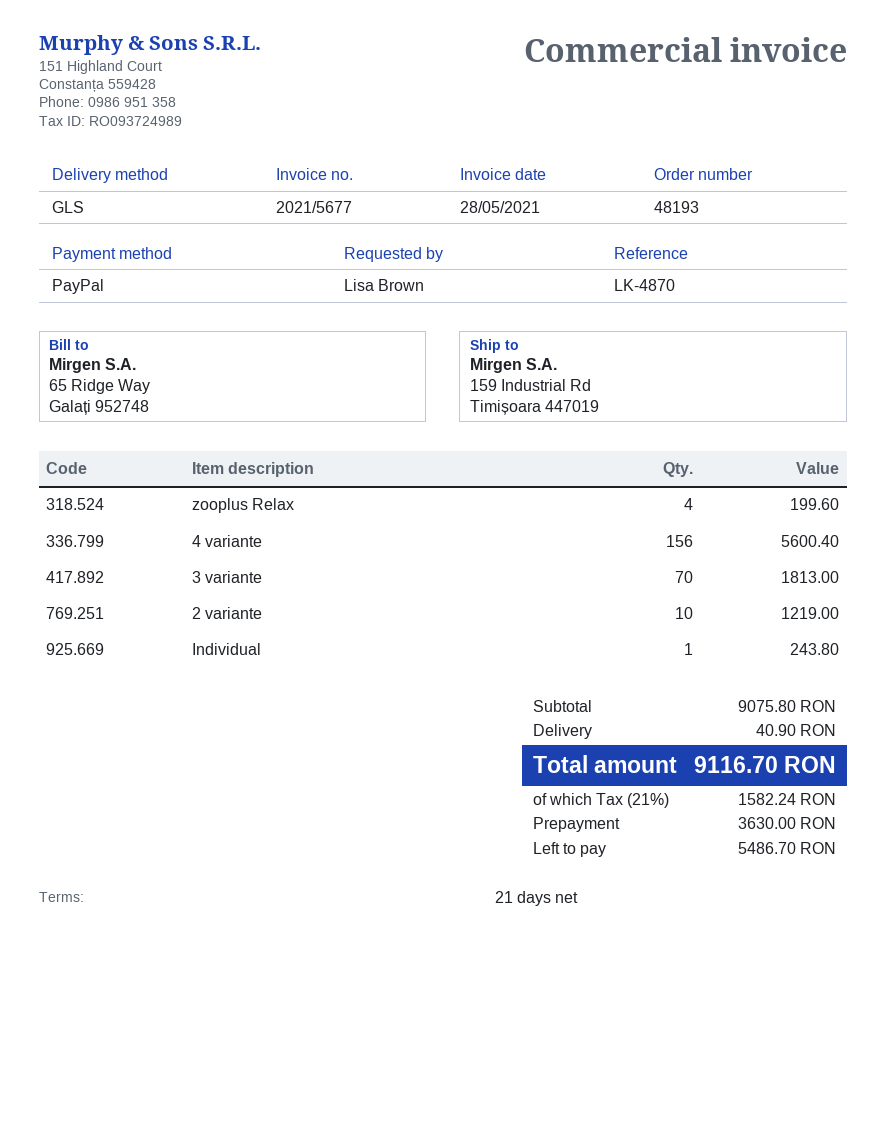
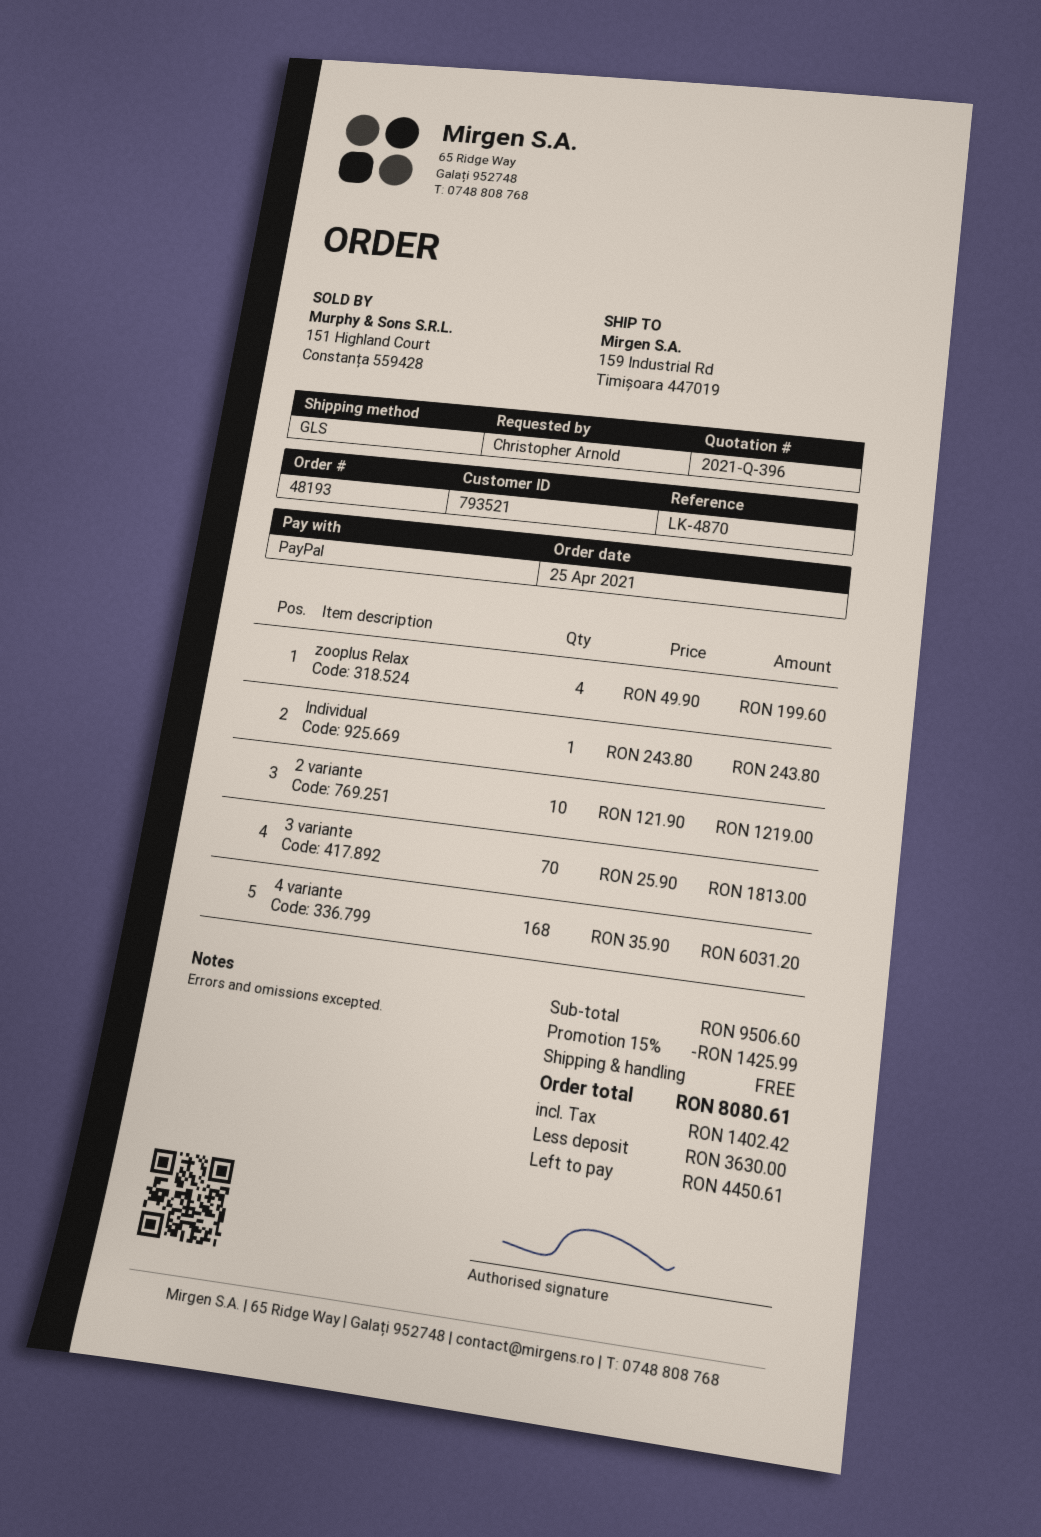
ordered by: Lisa Brown -> Christopher Arnold
4 variante: 156 for 5600.40 -> 168 for 6031.20
subtotal: 9075.80 -> 9506.60
discount: none -> 15% = 1425.99
shipping: 40.90 -> 0.00
tax: 1582.24 -> 1402.42
total: 9116.70 -> 8080.61
balance: 5486.70 -> 4450.61

